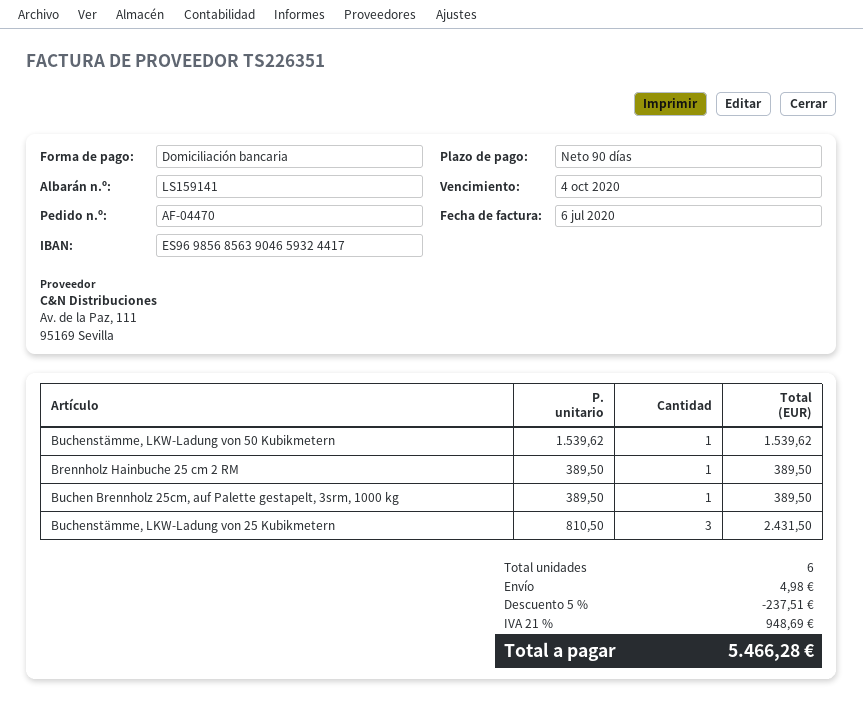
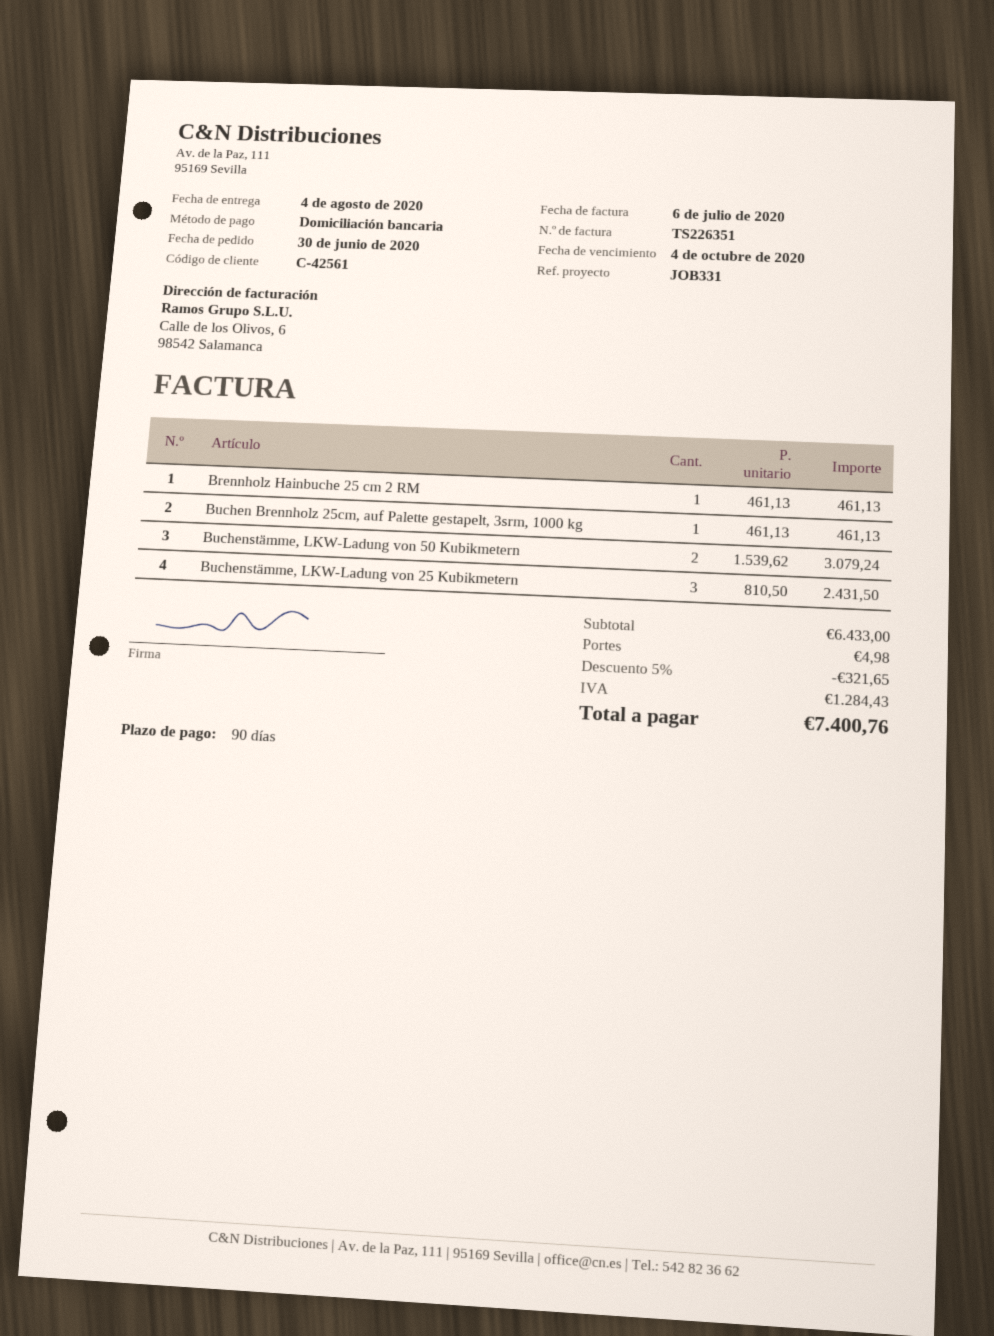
Buchenstämme, LKW-Ladung von 50 Kubikmetern: 1 x 1539.62 = 1539.62 -> 2 x 1539.62 = 3079.24
Brennholz Hainbuche 25 cm 2 RM: 1 x 389.50 = 389.50 -> 1 x 461.13 = 461.13
Buchen Brennholz 25cm, auf Palette gestapelt, 3srm, 1000 kg: 1 x 389.50 = 389.50 -> 1 x 461.13 = 461.13
discount: 5% = 237.51 -> 5% = 321.65
tax: 948.69 -> 1284.43
total: 5466.28 -> 7400.76

